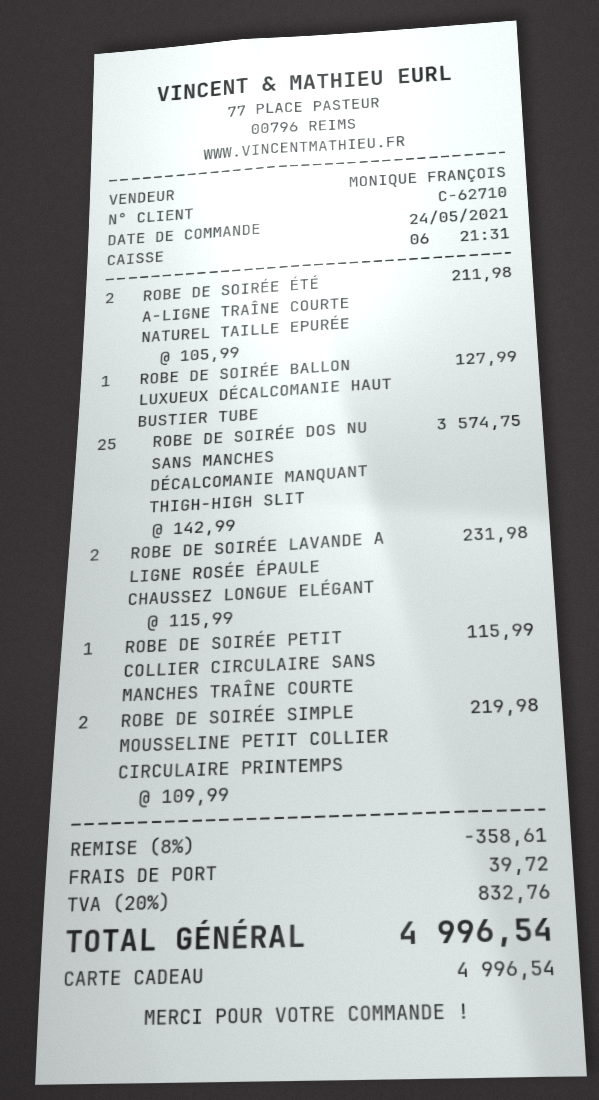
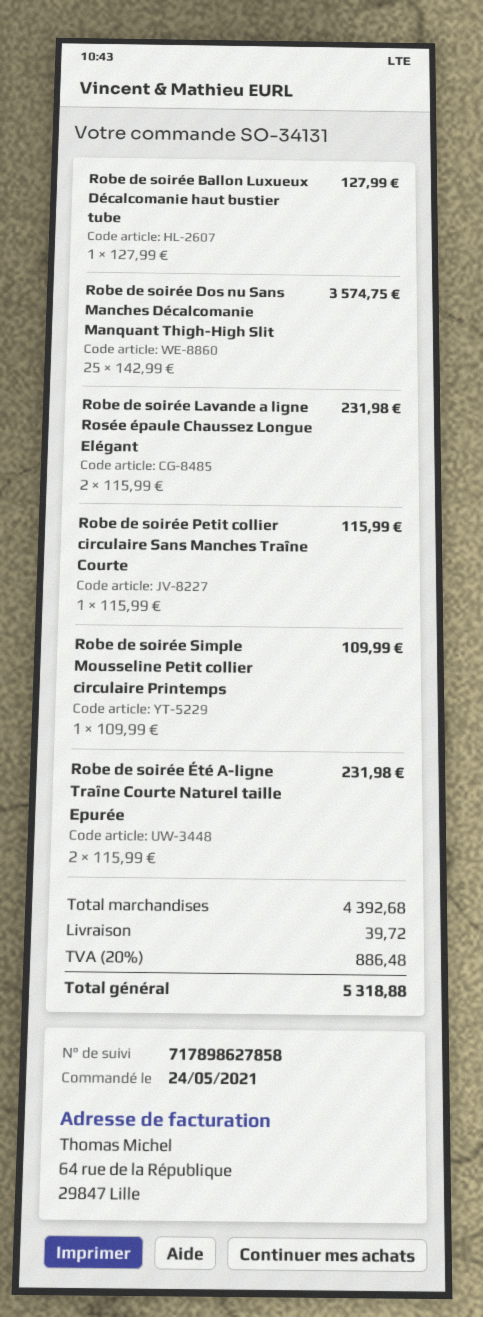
ROBE DE SOIRÉE ÉTÉ A-LIGNE TRAÎNE COURTE NATUREL TAILLE EPURÉE: 2 x 105.99 = 211.98 -> 2 x 115.99 = 231.98
ROBE DE SOIRÉE SIMPLE MOUSSELINE PETIT COLLIER CIRCULAIRE PRINTEMPS: 2 x 109.99 = 219.98 -> 1 x 109.99 = 109.99
discount: 8% = 358.61 -> none
tax: 20% = 832.76 -> 20% = 886.48
total: 4996.54 -> 5318.88

